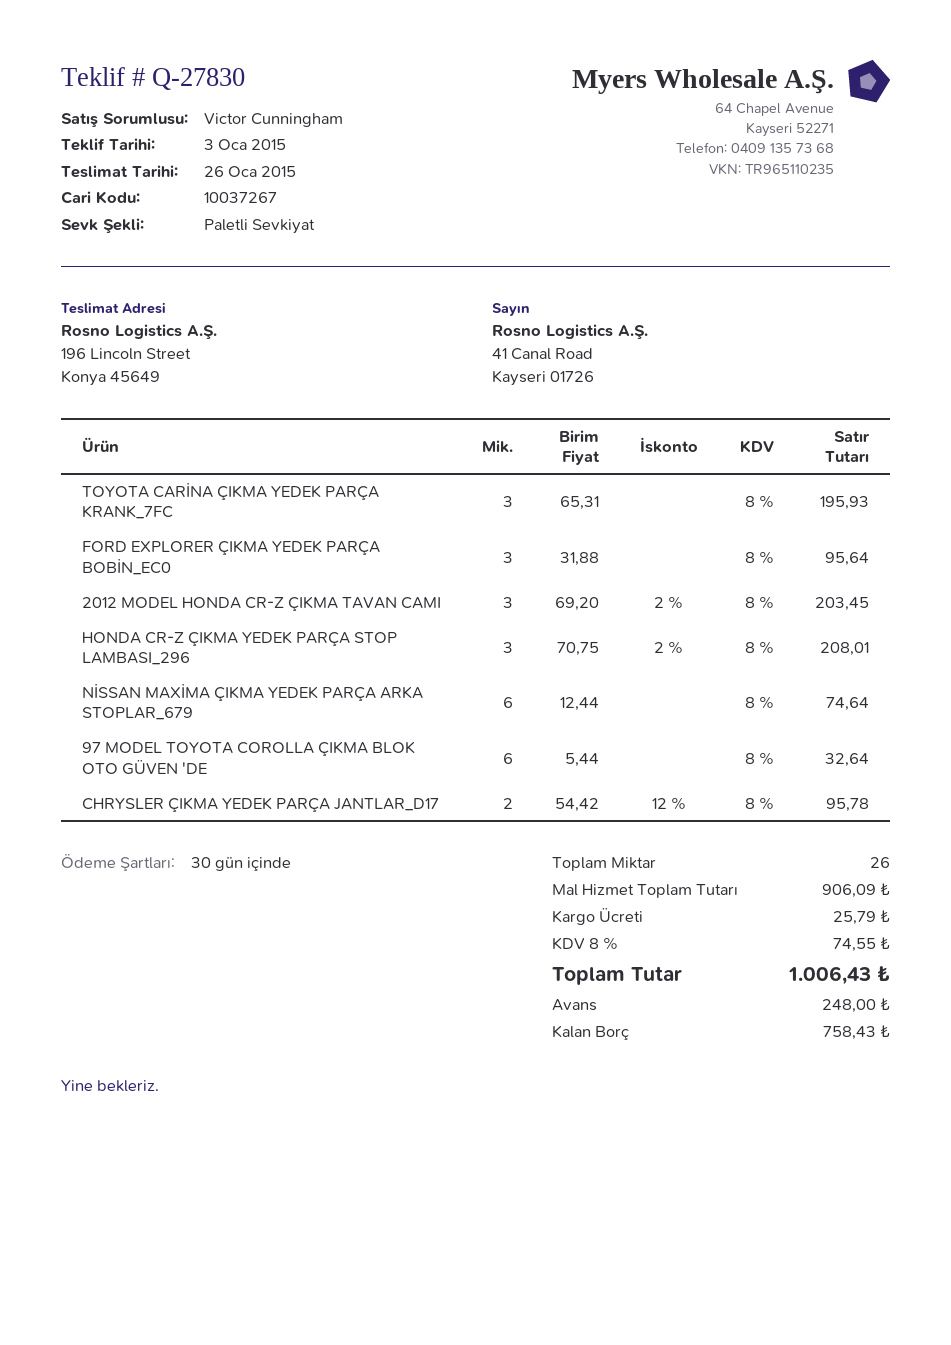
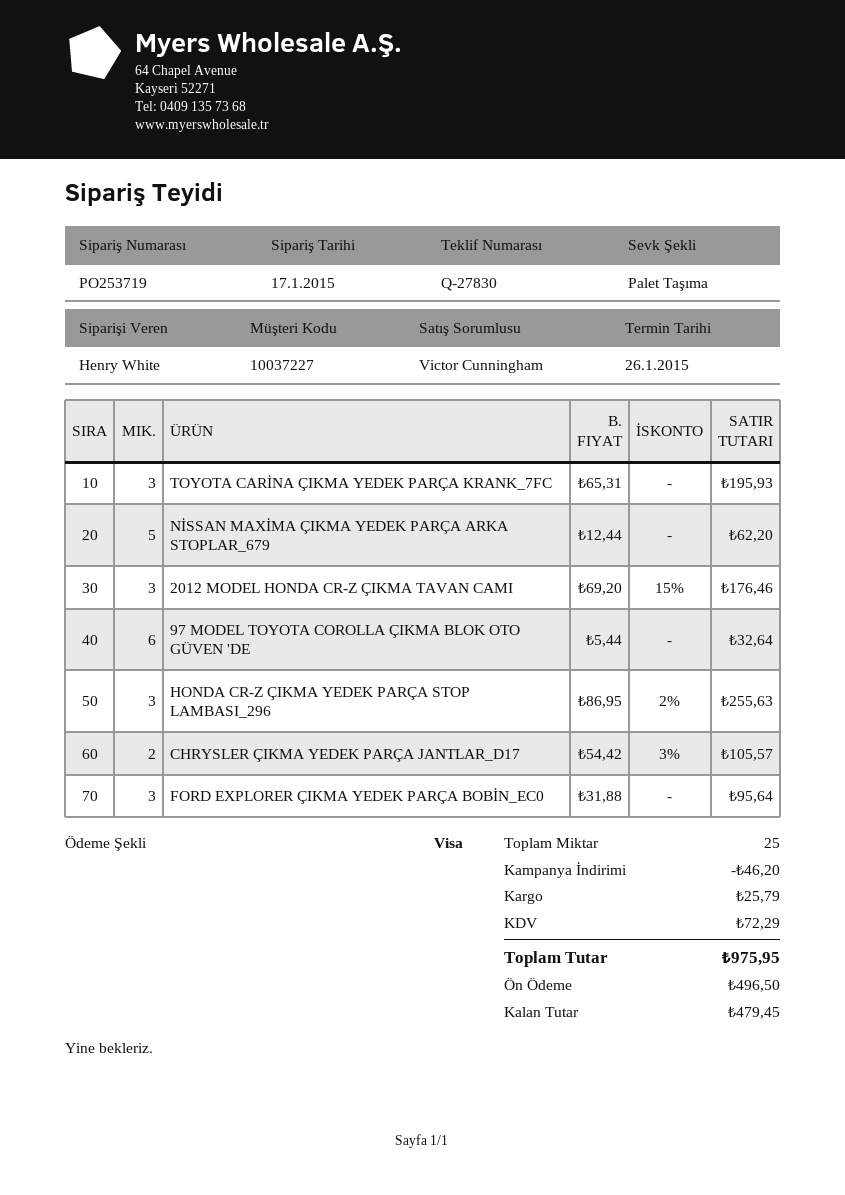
customer number: 10037267 -> 10037227
2012 MODEL HONDA CR-Z ÇIKMA TAVAN CAMI: 3 x 69.20 - 2% = 203.45 -> 3 x 69.20 - 15% = 176.46
HONDA CR-Z ÇIKMA YEDEK PARÇA STOP LAMBASI_296: 3 x 70.75 - 2% = 208.01 -> 3 x 86.95 - 2% = 255.63
NİSSAN MAXİMA ÇIKMA YEDEK PARÇA ARKA STOPLAR_679: 6 x 12.44 = 74.64 -> 5 x 12.44 = 62.20
CHRYSLER ÇIKMA YEDEK PARÇA JANTLAR_D17: 2 x 54.42 - 12% = 95.78 -> 2 x 54.42 - 3% = 105.57
total quantity: 26 -> 25
discount: none -> 46.20
tax: 74.55 -> 72.29
total: 1006.43 -> 975.95
deposit: 248.00 -> 496.50
balance: 758.43 -> 479.45

